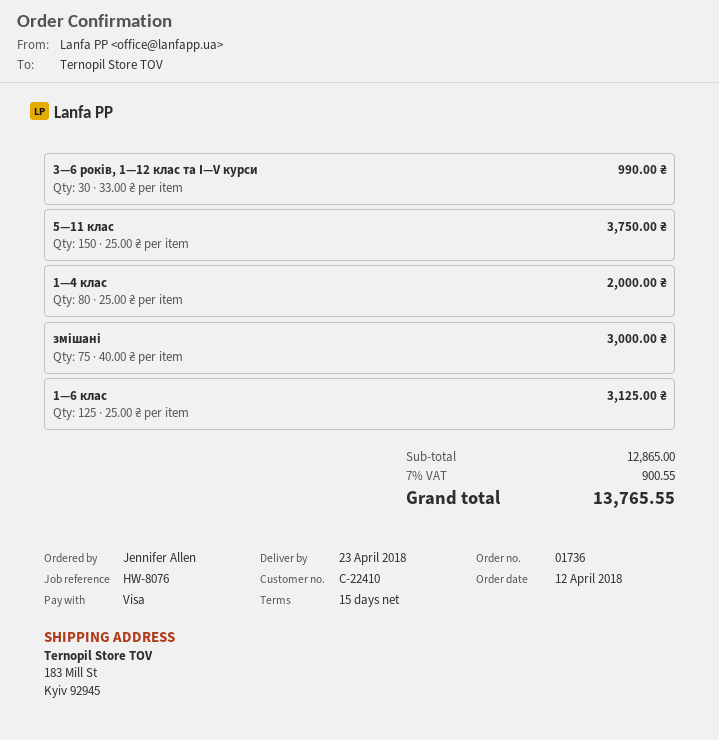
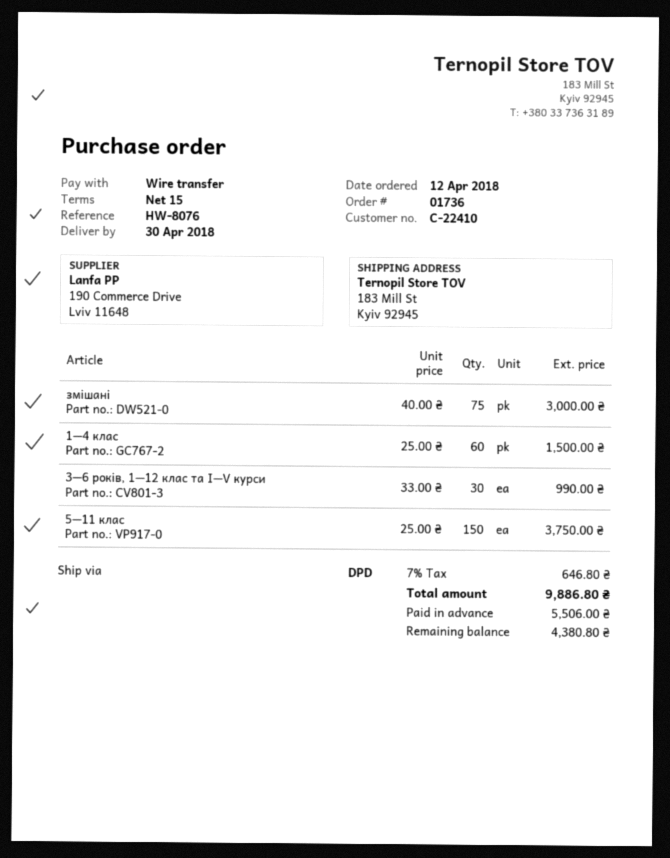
delivery date: 2018-04-23 -> 2018-04-30
payment method: Visa -> bank transfer
1—4 клас: 80 x 25.00 = 2000.00 -> 60 x 25.00 = 1500.00
1—6 клас: 125 x 25.00 = 3125.00 -> none
tax: 7% = 900.55 -> 7% = 646.80
total: 13765.55 -> 9886.80

